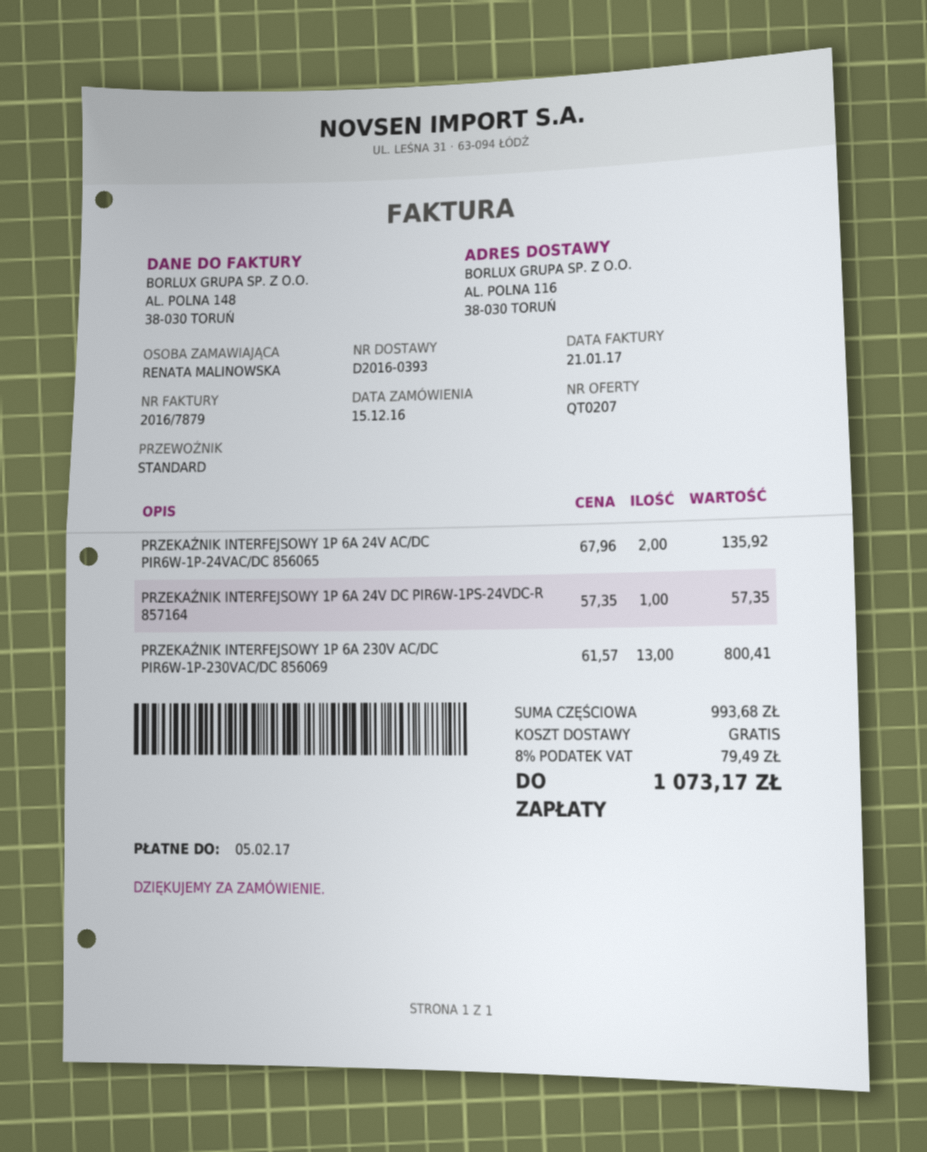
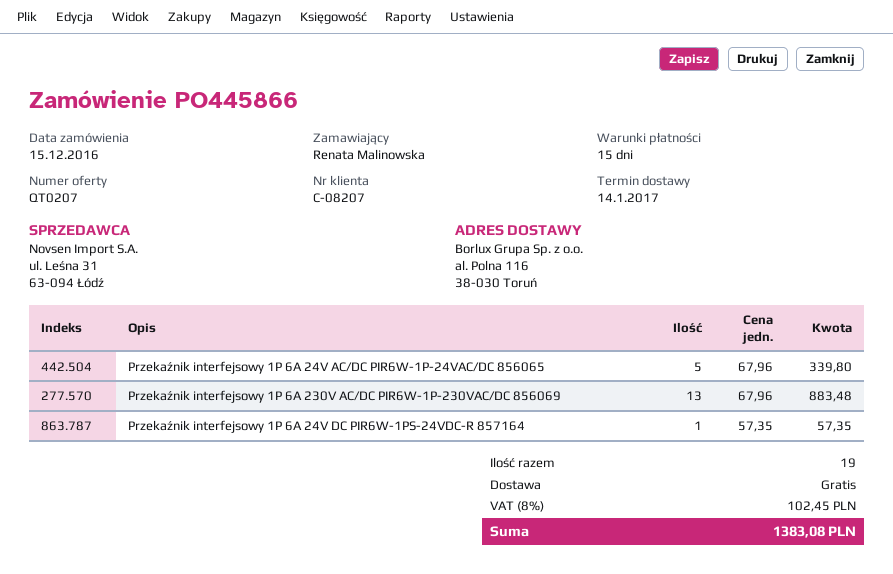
PRZEKAŹNIK INTERFEJSOWY 1P 6A 24V AC/DC PIR6W-1P-24VAC/DC 856065: 2 x 67.96 = 135.92 -> 5 x 67.96 = 339.80
PRZEKAŹNIK INTERFEJSOWY 1P 6A 230V AC/DC PIR6W-1P-230VAC/DC 856069: 13 x 61.57 = 800.41 -> 13 x 67.96 = 883.48
tax: 8% = 79.49 -> 8% = 102.45
total: 1073.17 -> 1383.08

